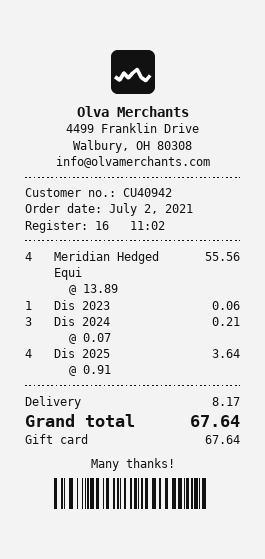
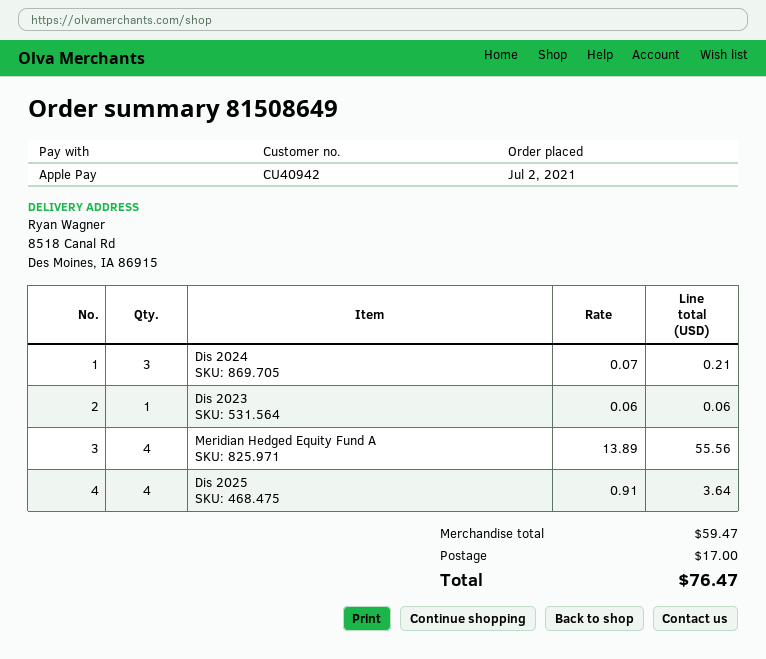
payment method: gift card -> Apple Pay
shipping: 8.17 -> 17.00
total: 67.64 -> 76.47

